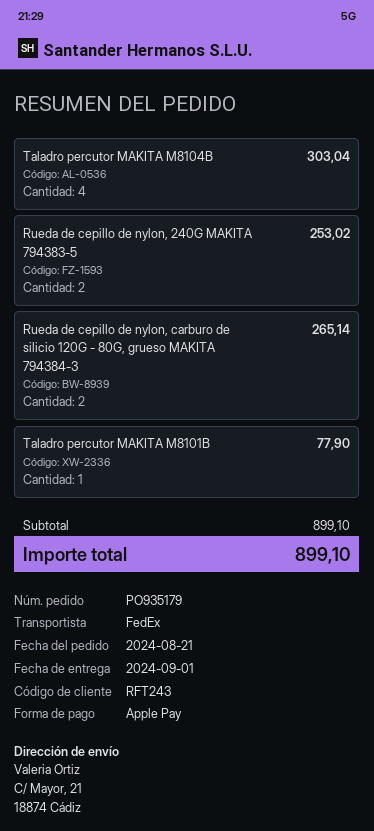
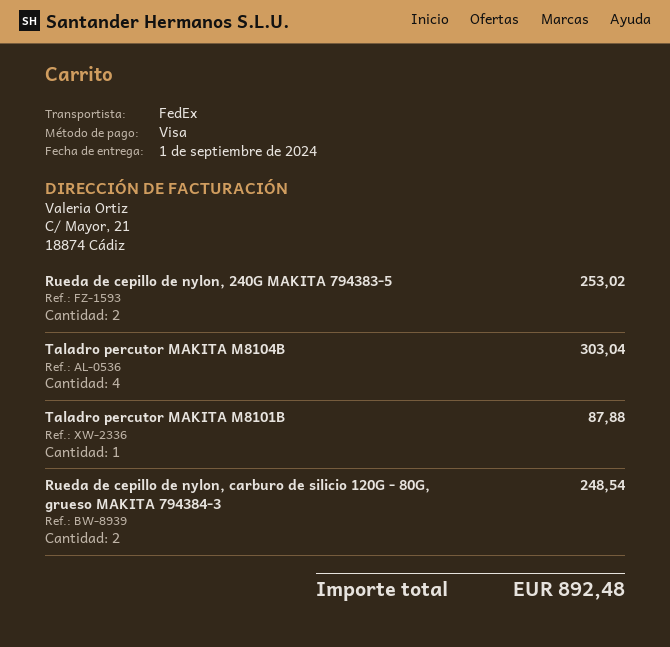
payment method: Apple Pay -> Visa
Rueda de cepillo de nylon, carburo de silicio 120G - 80G, grueso MAKITA 794384-3: 2 for 265.14 -> 2 for 248.54
Taladro percutor MAKITA M8101B: 1 for 77.90 -> 1 for 87.88
total: 899.10 -> 892.48

